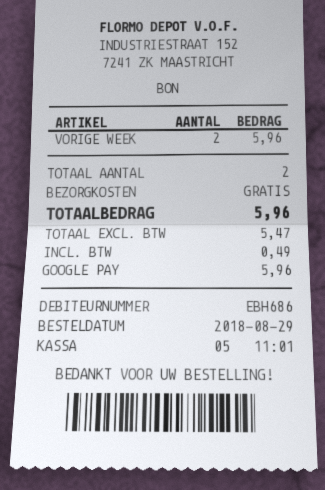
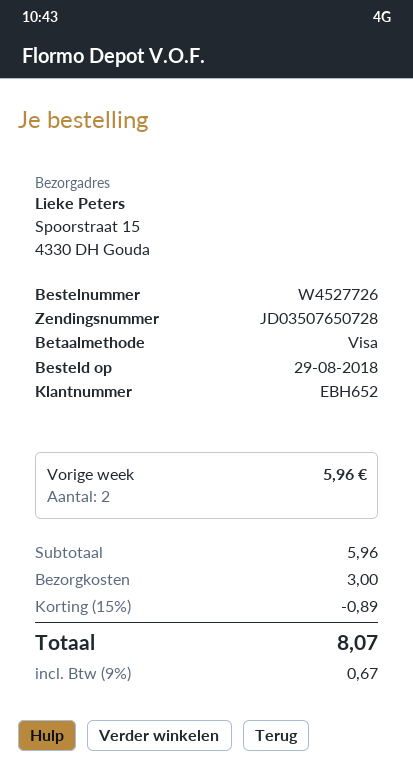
customer number: EBH686 -> EBH652
payment method: Google Pay -> Visa
discount: none -> 15% = 0.89
shipping: 0.00 -> 3.00
tax: 0.49 -> 0.67
total: 5.96 -> 8.07

